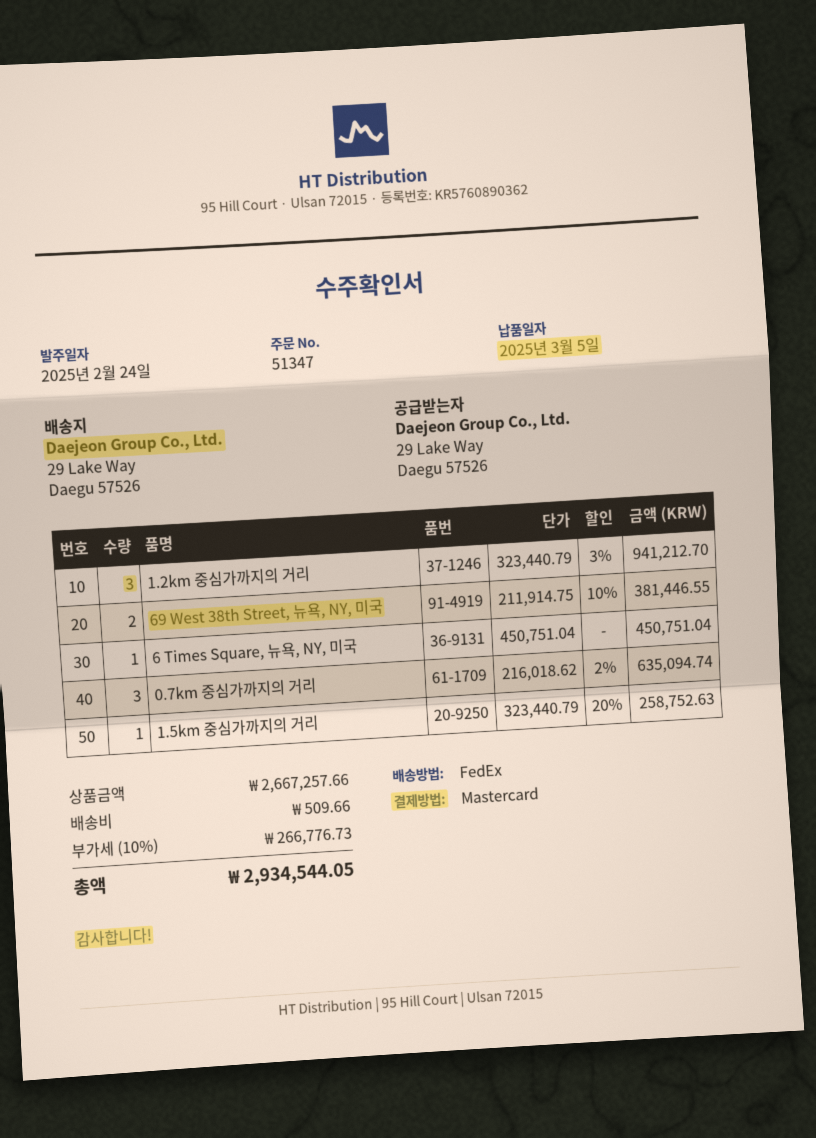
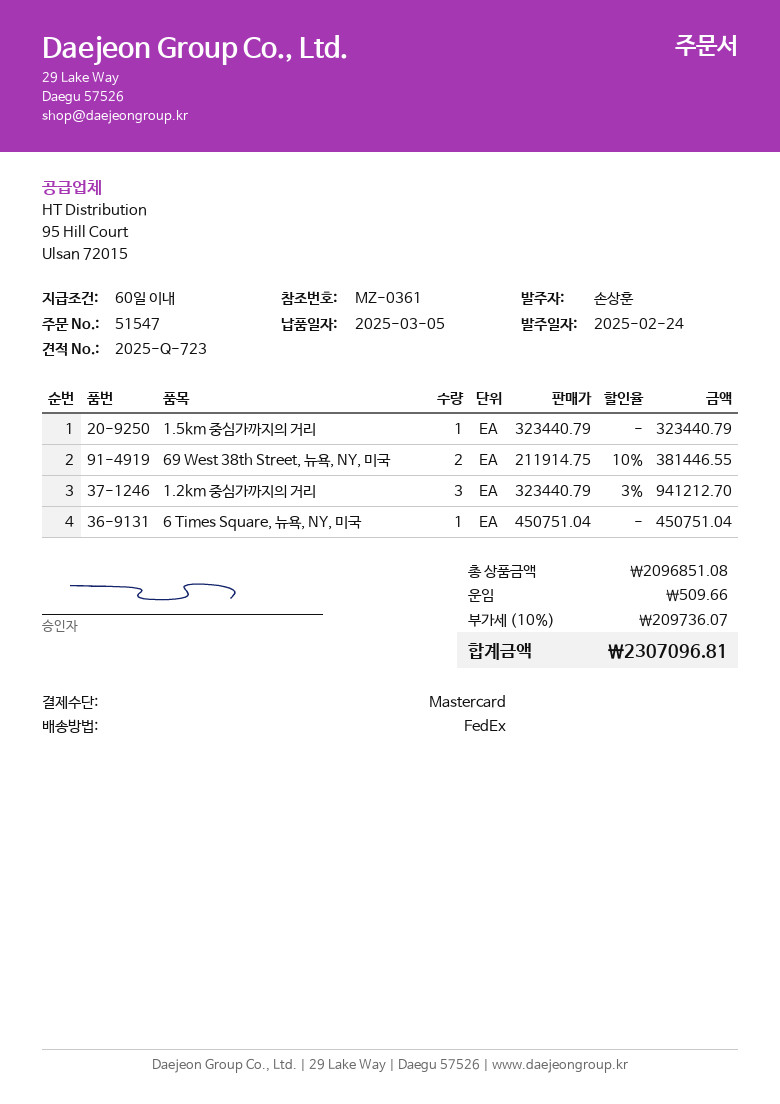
order number: 51347 -> 51547
0.7km 중심가까지의 거리: 3 x 216018.62 - 2% = 635094.74 -> none
1.5km 중심가까지의 거리: 1 x 323440.79 - 20% = 258752.63 -> 1 x 323440.79 = 323440.79
subtotal: 2667257.66 -> 2096851.08
tax: 10% = 266776.73 -> 10% = 209736.07
total: 2934544.05 -> 2307096.81

